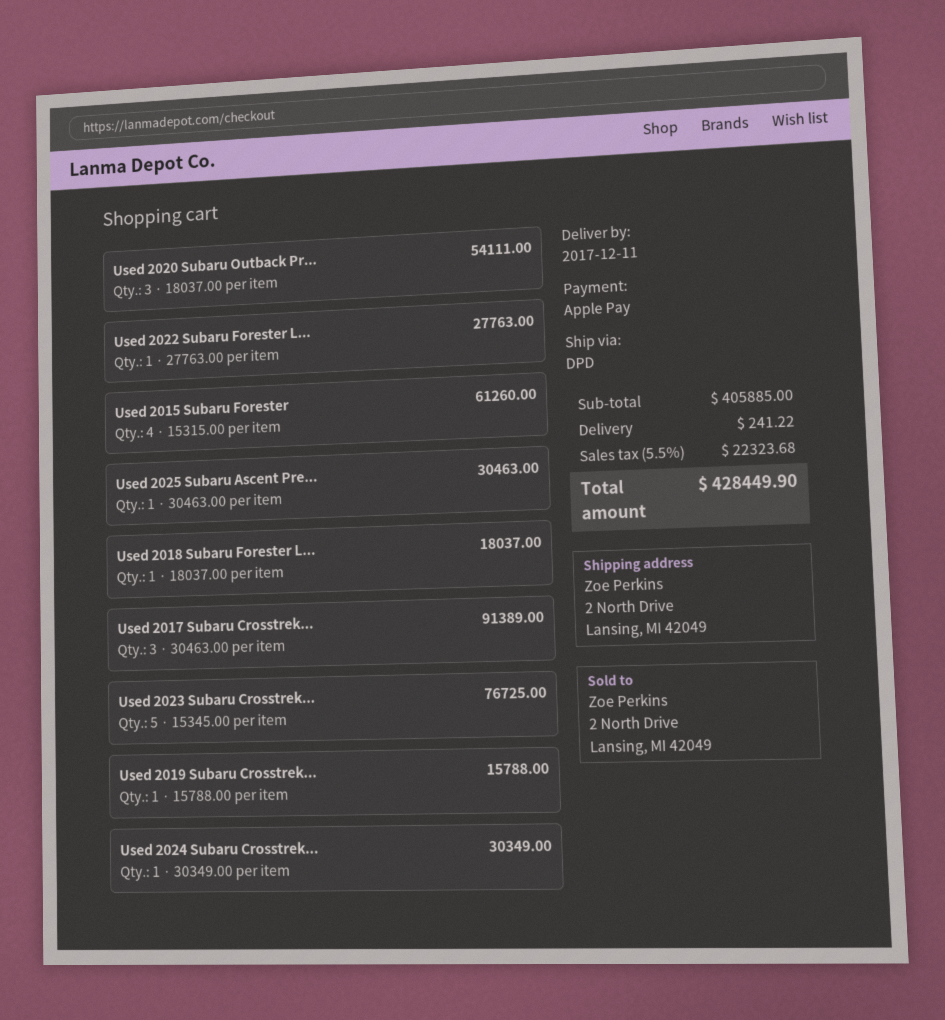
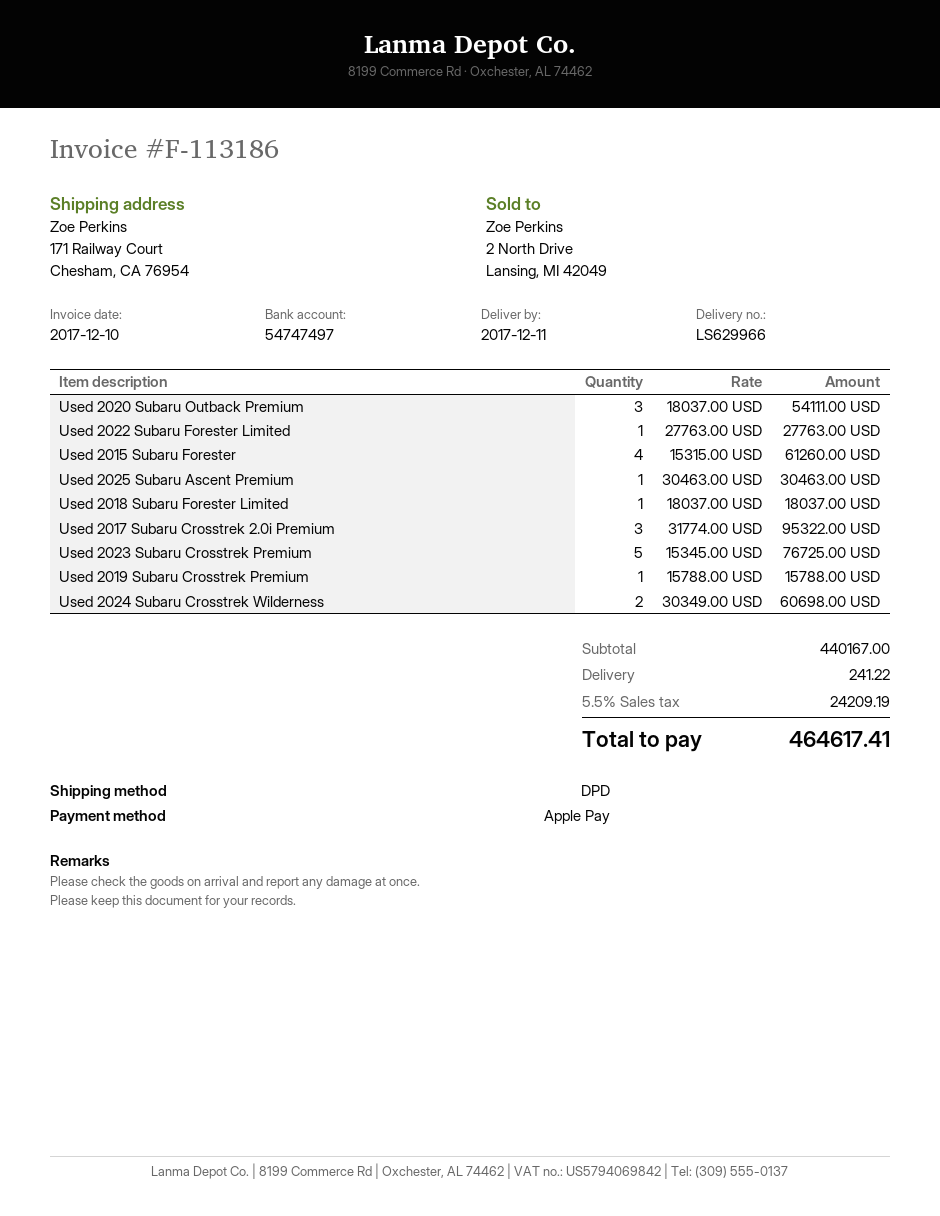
ship to: 2 North Drive, Lansing, MI 42049 -> 171 Railway Court, Chesham, CA 76954
Used 2017 Subaru Crosstrek...: 3 x 30463.00 = 91389.00 -> 3 x 31774.00 = 95322.00
Used 2024 Subaru Crosstrek...: 1 x 30349.00 = 30349.00 -> 2 x 30349.00 = 60698.00
subtotal: 405885.00 -> 440167.00
tax: 5.5% = 22323.68 -> 5.5% = 24209.19
total: 428449.90 -> 464617.41

